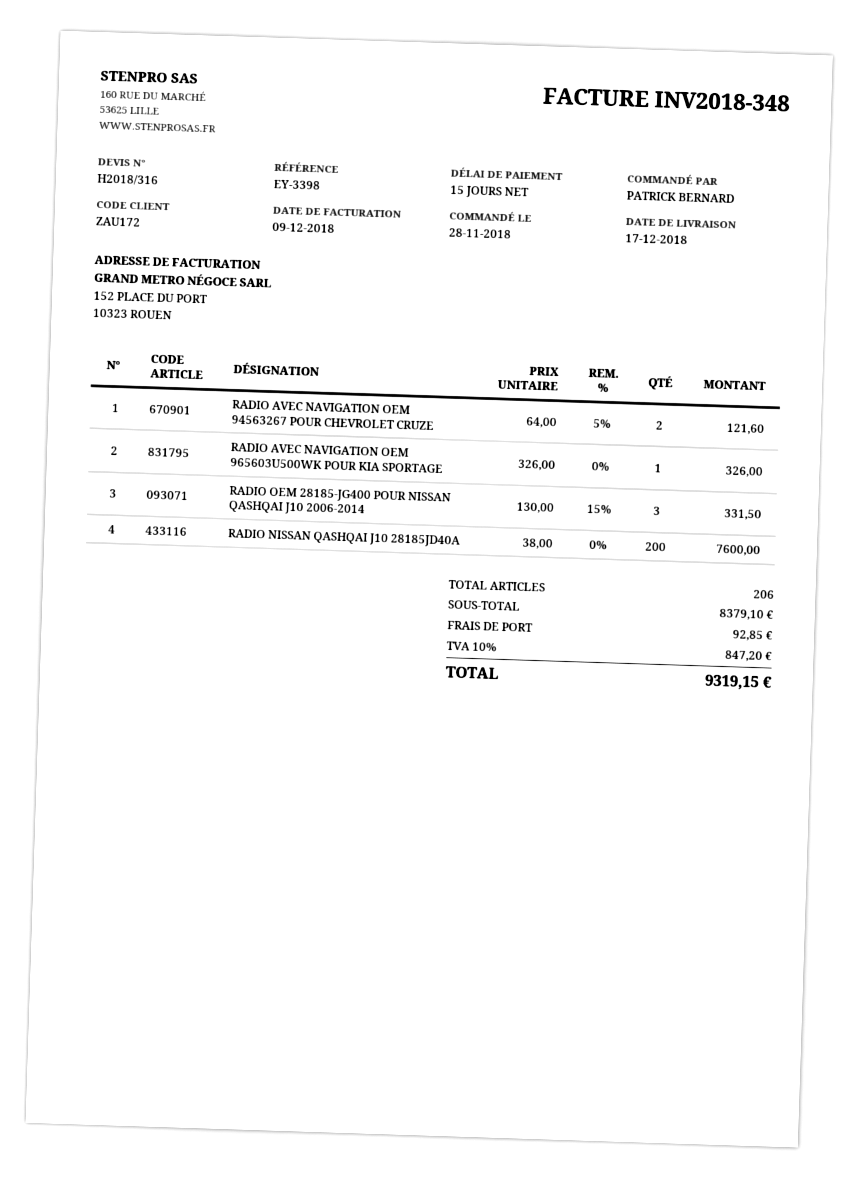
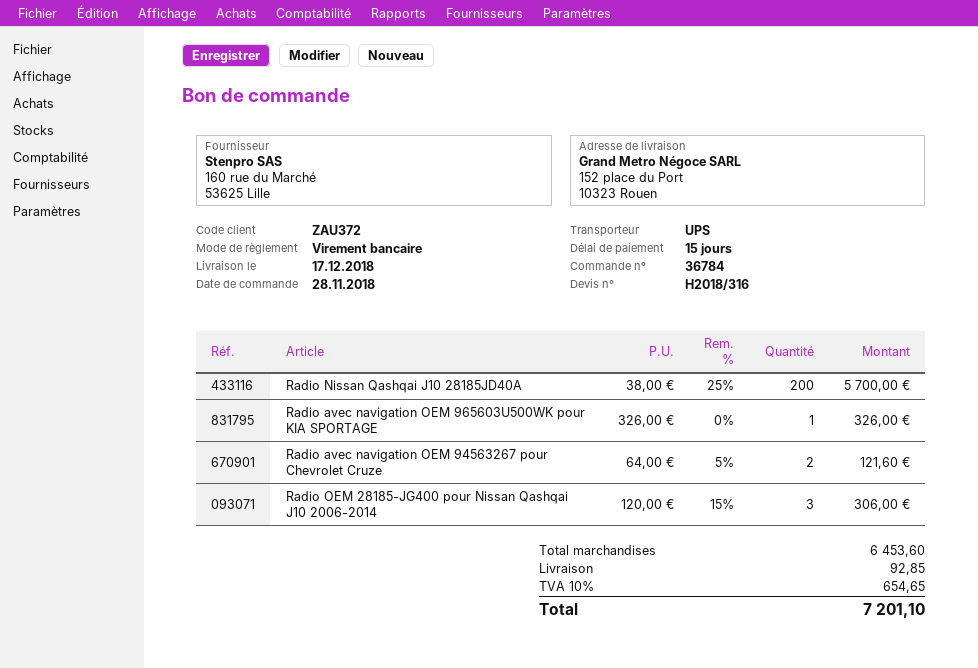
customer number: ZAU172 -> ZAU372
RADIO OEM 28185-JG400 POUR NISSAN QASHQAI J10 2006-2014: 3 x 130.00 - 15% = 331.50 -> 3 x 120.00 - 15% = 306.00
RADIO NISSAN QASHQAI J10 28185JD40A: 200 x 38.00 = 7600.00 -> 200 x 38.00 - 25% = 5700.00
subtotal: 8379.10 -> 6453.60
tax: 10% = 847.20 -> 10% = 654.65
total: 9319.15 -> 7201.10

